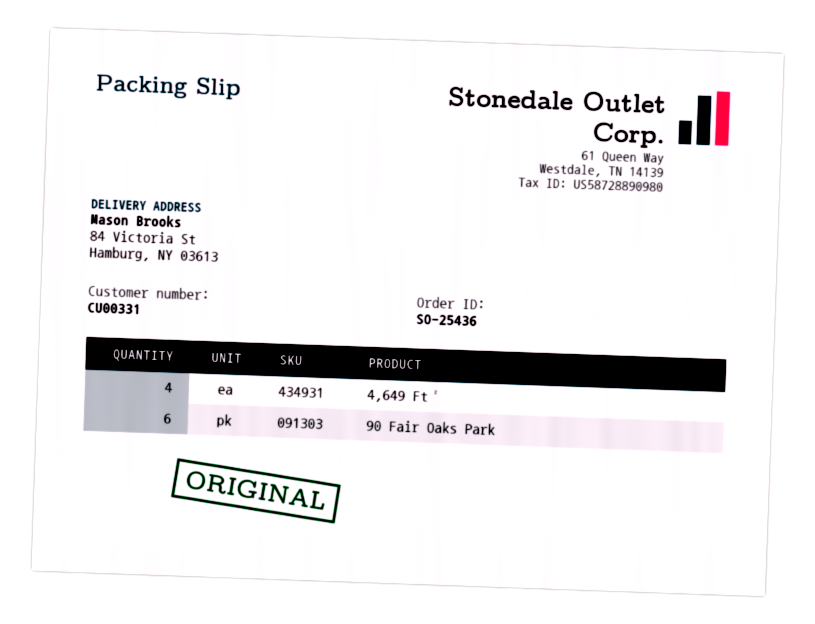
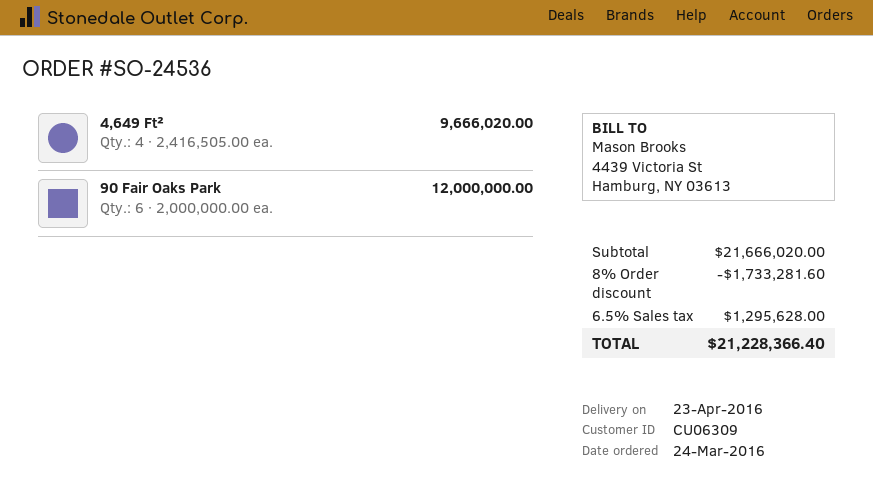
order number: SO-25436 -> SO-24536
customer number: CU00331 -> CU06309

